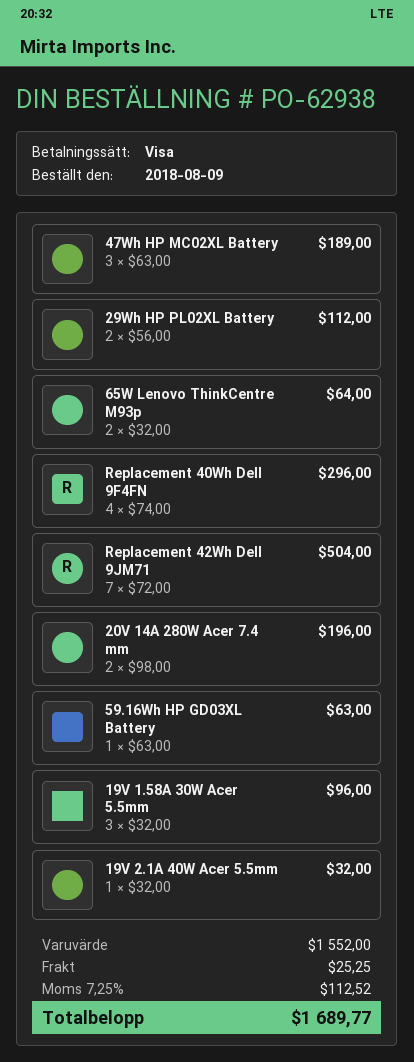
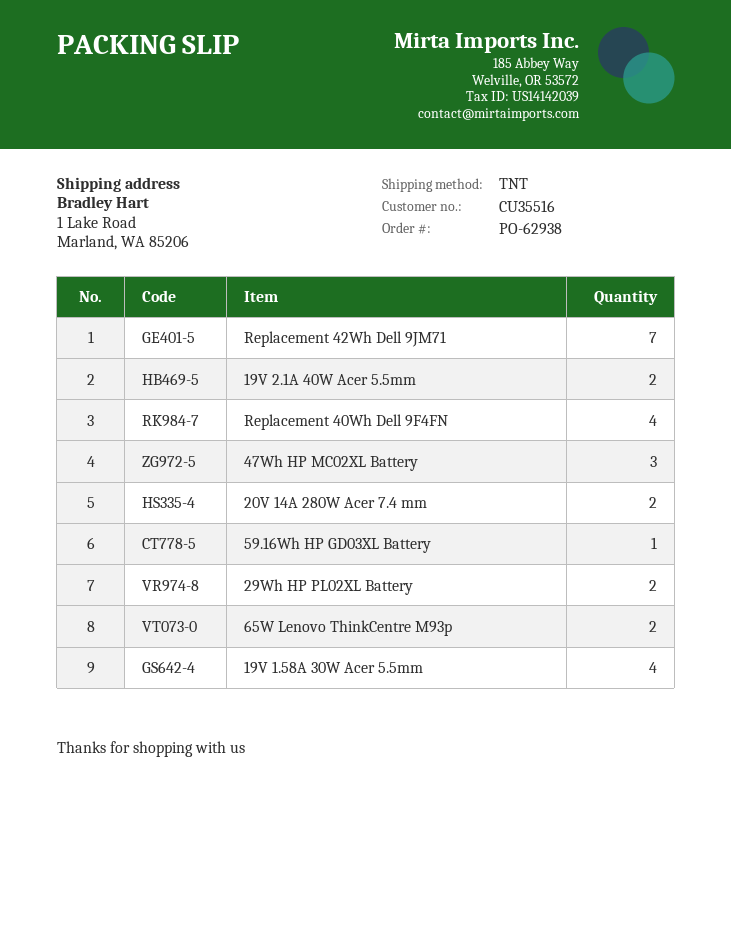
19V 1.58A 30W Acer 5.5mm: 3 -> 4
19V 2.1A 40W Acer 5.5mm: 1 -> 2

